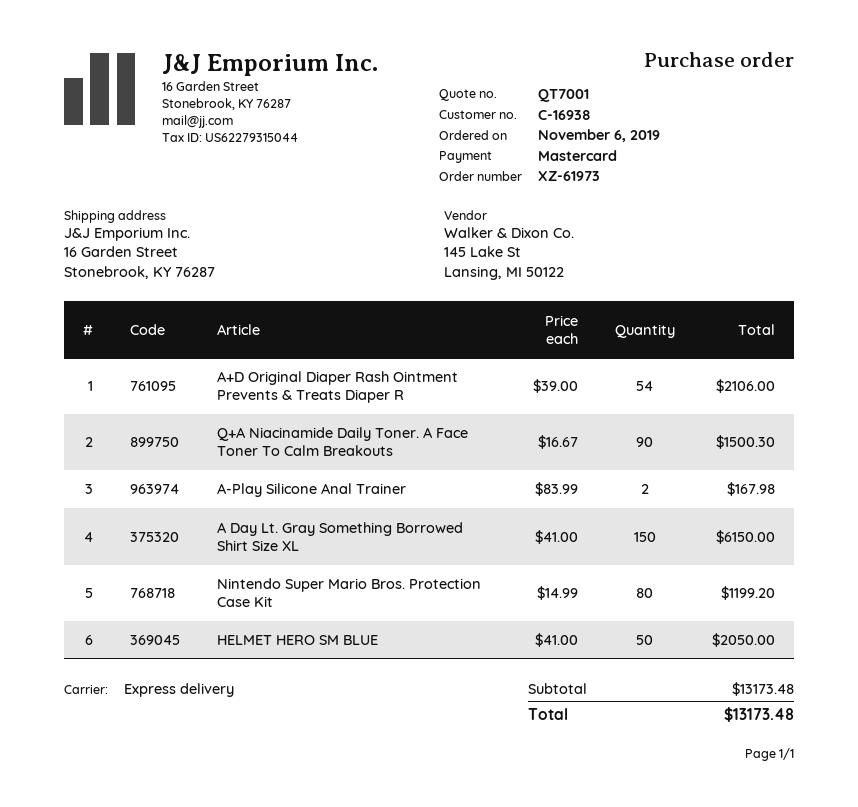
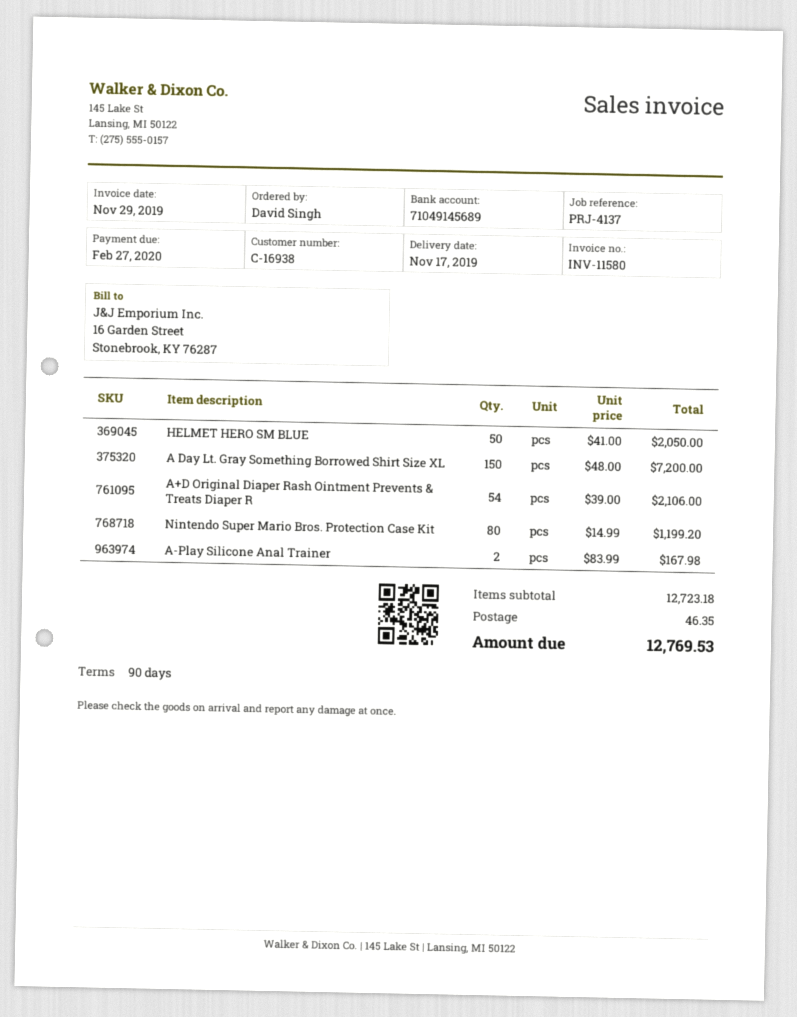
Q+A Niacinamide Daily Toner. A Face Toner To Calm Breakouts: 90 x 16.67 = 1500.30 -> none
A Day Lt. Gray Something Borrowed Shirt Size XL: 150 x 41.00 = 6150.00 -> 150 x 48.00 = 7200.00
subtotal: 13173.48 -> 12723.18
shipping: none -> 46.35
total: 13173.48 -> 12769.53

